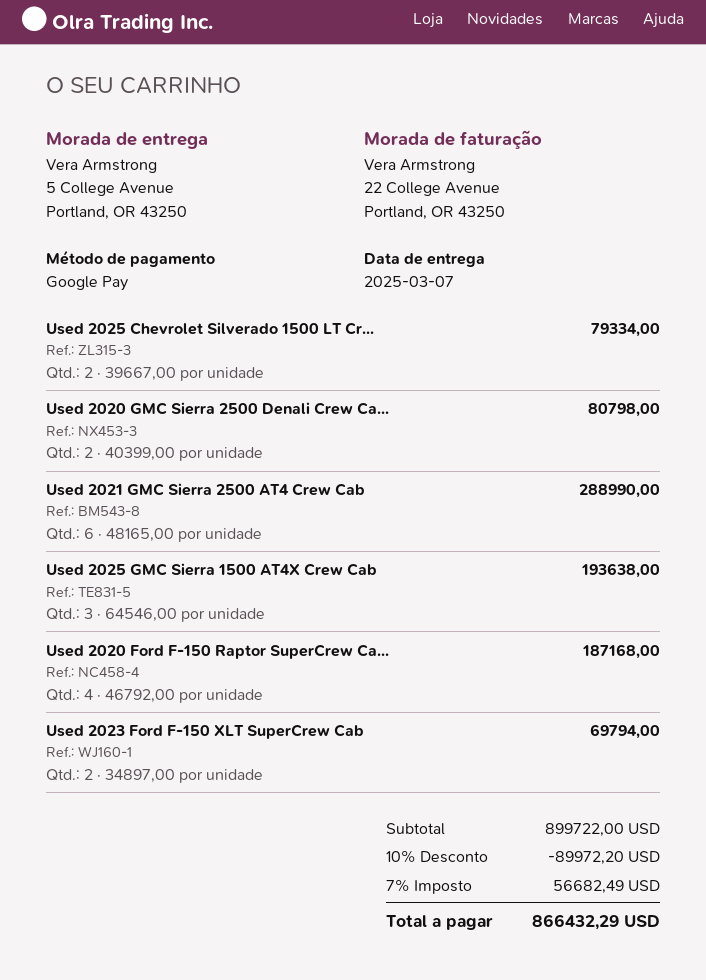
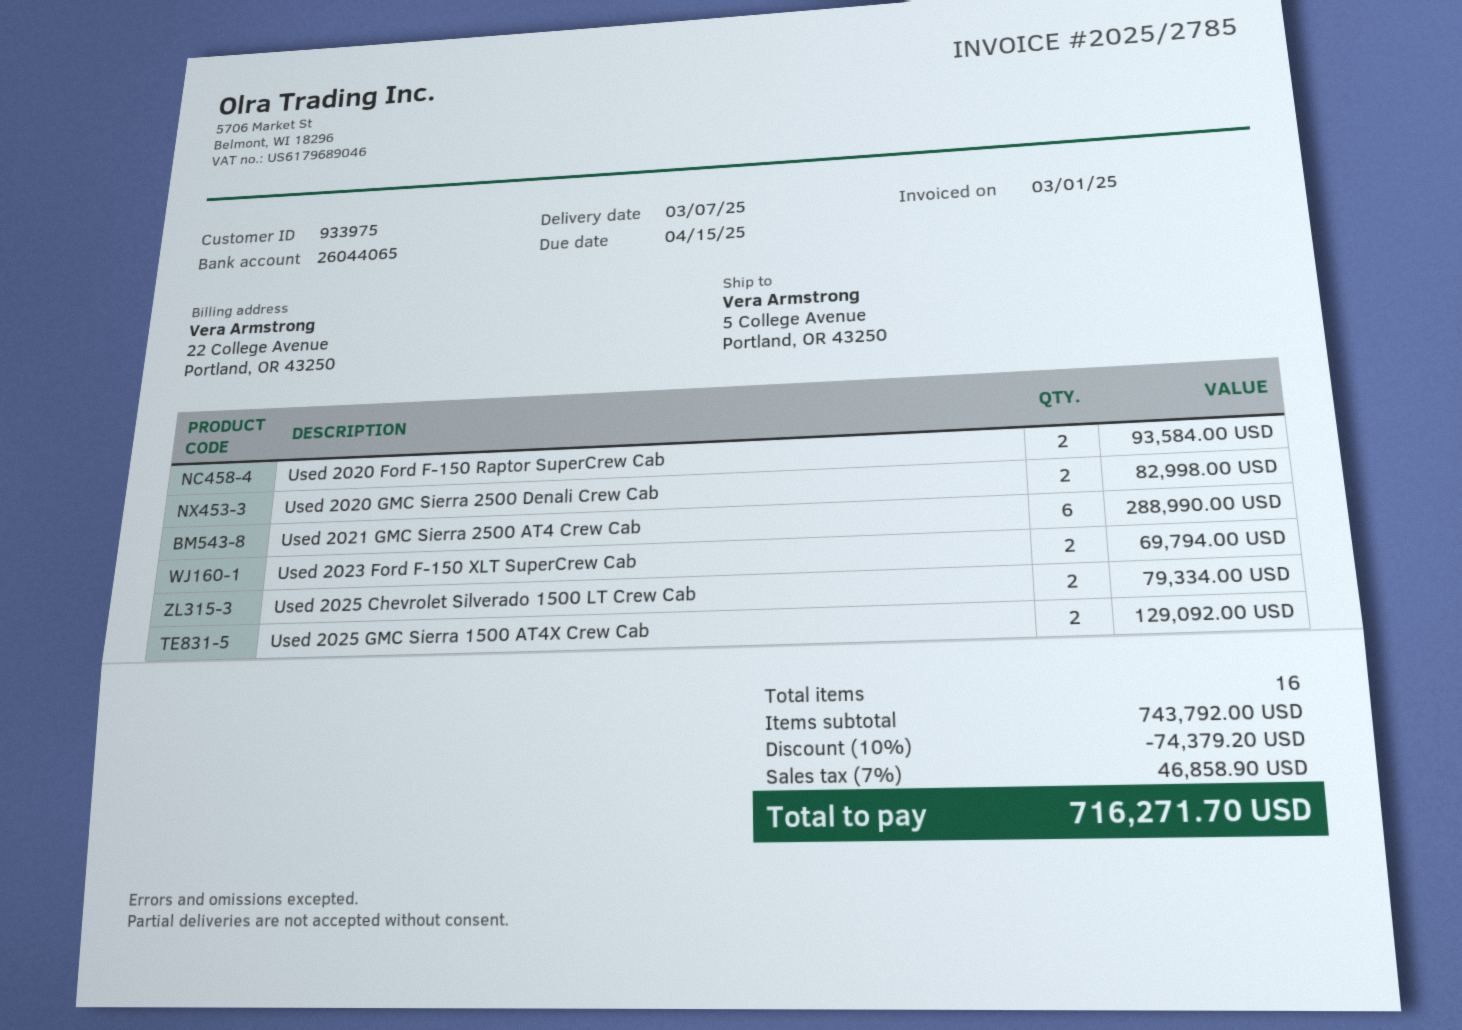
Used 2020 GMC Sierra 2500 Denali Crew Ca...: 2 for 80798.00 -> 2 for 82998.00
Used 2025 GMC Sierra 1500 AT4X Crew Cab: 3 for 193638.00 -> 2 for 129092.00
Used 2020 Ford F-150 Raptor SuperCrew Ca...: 4 for 187168.00 -> 2 for 93584.00
subtotal: 899722.00 -> 743792.00
discount: 10% = 89972.20 -> 10% = 74379.20
tax: 7% = 56682.49 -> 7% = 46858.90
total: 866432.29 -> 716271.70

